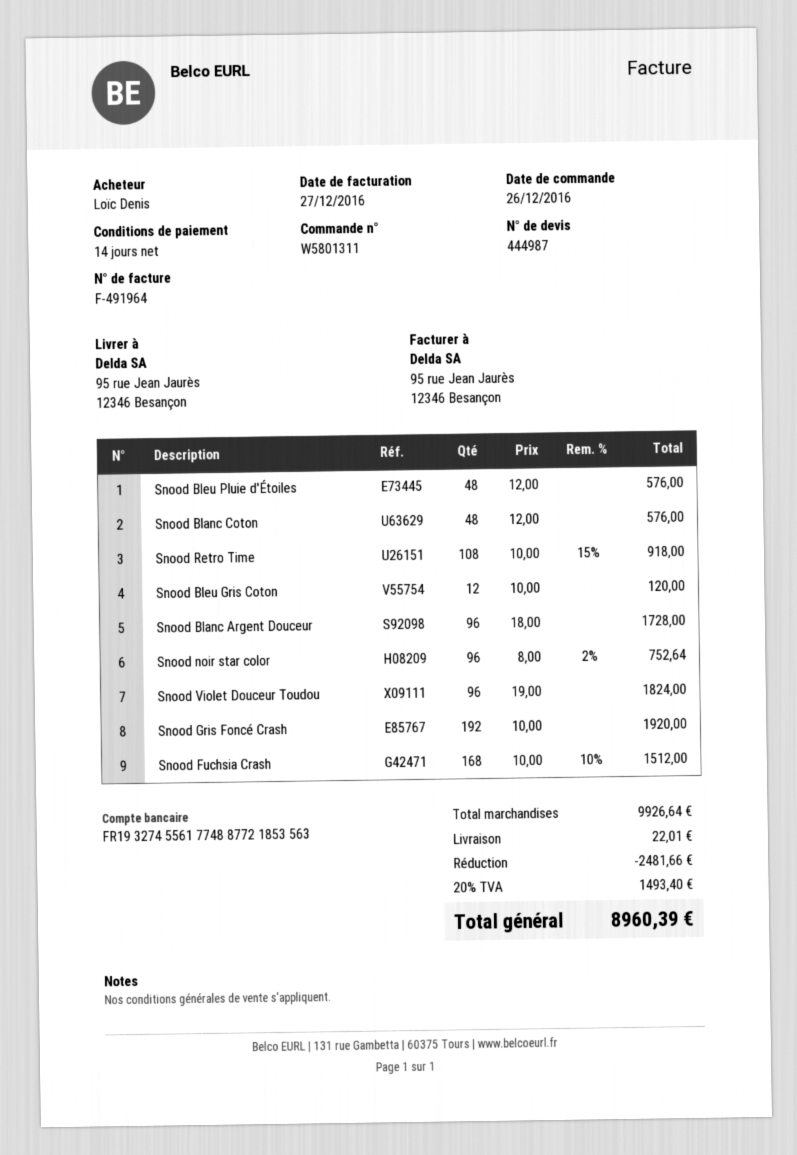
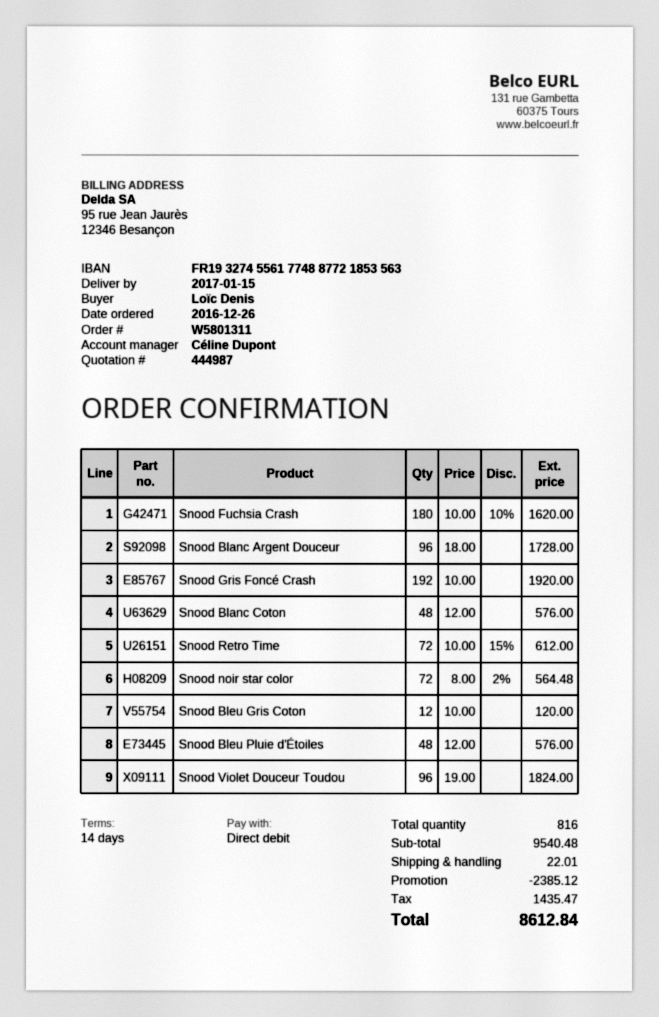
Snood Retro Time: 108 x 10.00 - 15% = 918.00 -> 72 x 10.00 - 15% = 612.00
Snood noir star color: 96 x 8.00 - 2% = 752.64 -> 72 x 8.00 - 2% = 564.48
Snood Fuchsia Crash: 168 x 10.00 - 10% = 1512.00 -> 180 x 10.00 - 10% = 1620.00
subtotal: 9926.64 -> 9540.48
discount: 2481.66 -> 2385.12
tax: 1493.40 -> 1435.47
total: 8960.39 -> 8612.84

